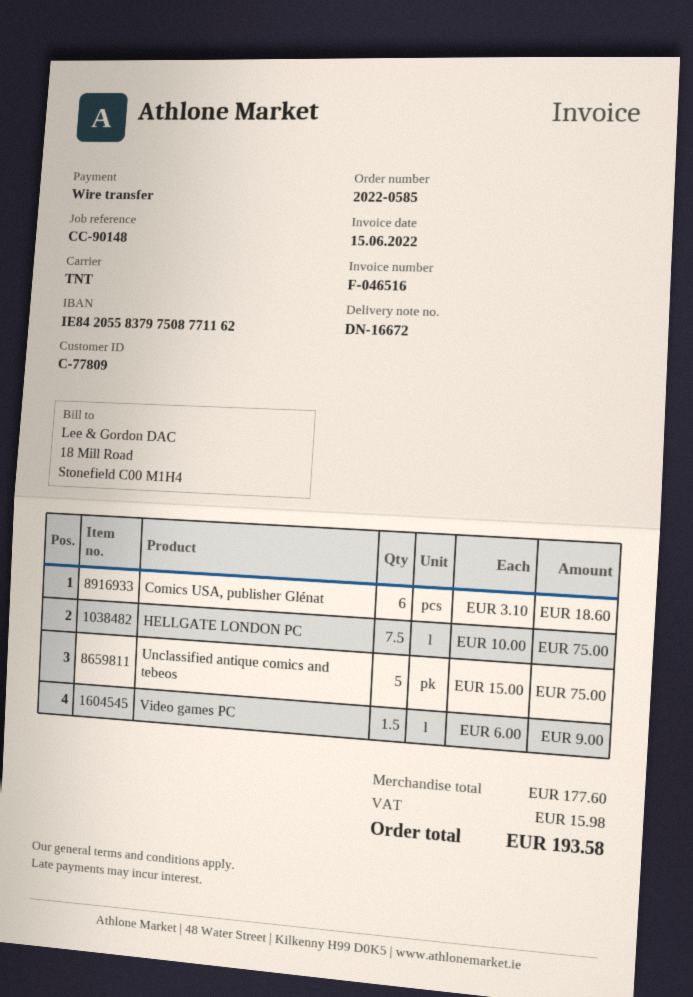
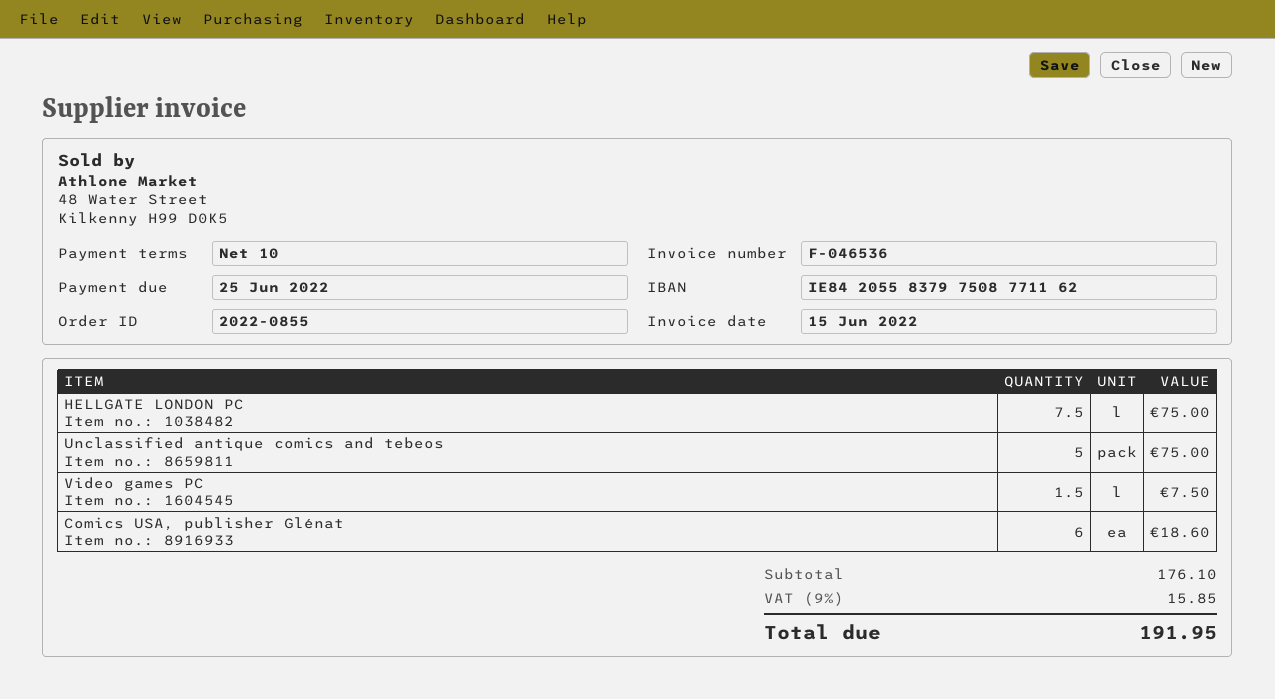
order number: 2022-0585 -> 2022-0855
invoice number: F-046516 -> F-046536
Video games PC: 1.5 for 9.00 -> 1.5 for 7.50
subtotal: 177.60 -> 176.10
tax: 15.98 -> 15.85
total: 193.58 -> 191.95

